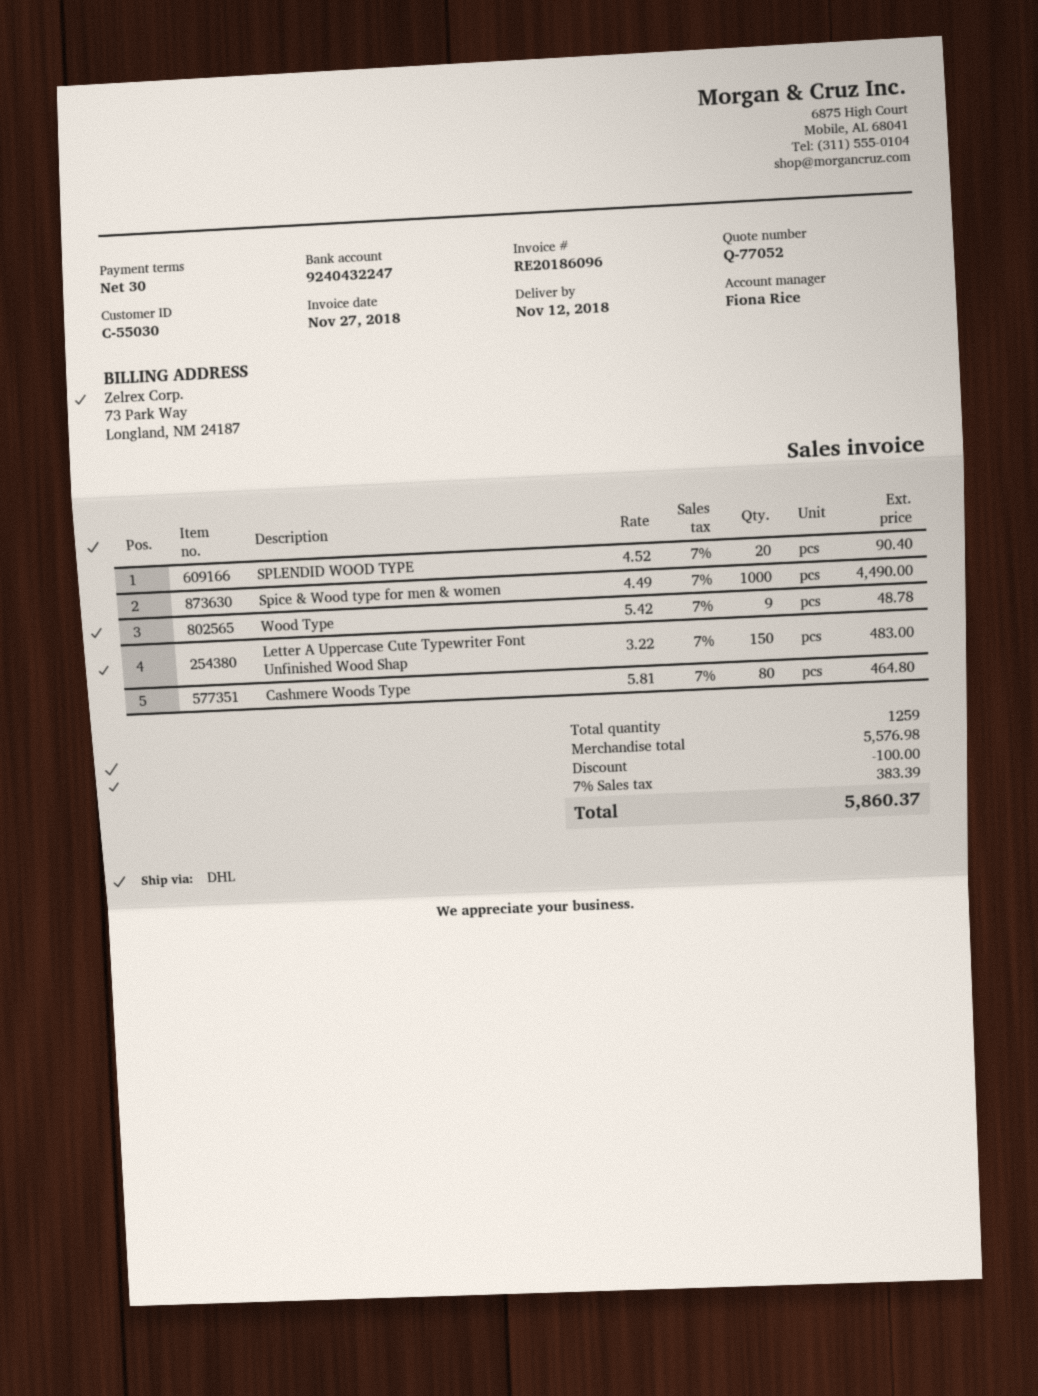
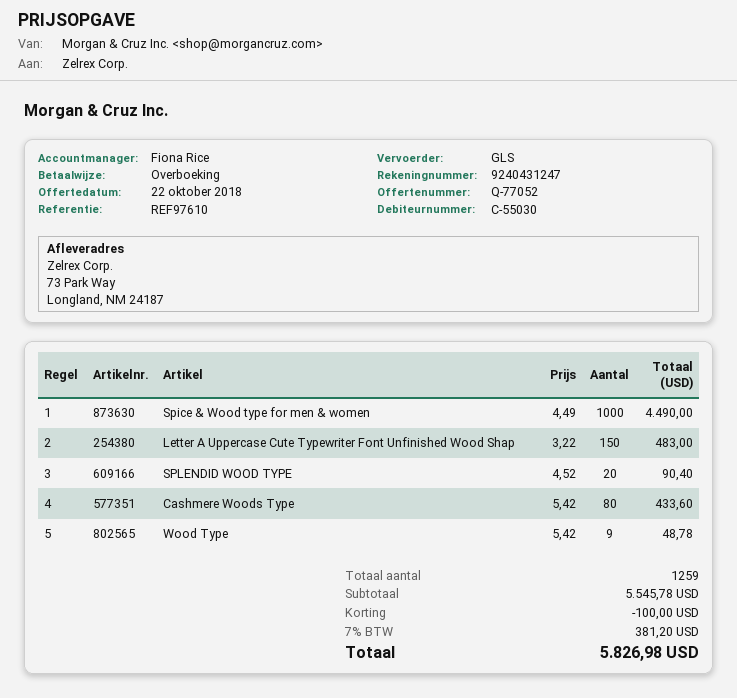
bank account: 9240432247 -> 9240431247
shipping method: DHL -> GLS
Cashmere Woods Type: 80 x 5.81 = 464.80 -> 80 x 5.42 = 433.60
subtotal: 5576.98 -> 5545.78
tax: 7% = 383.39 -> 7% = 381.20
total: 5860.37 -> 5826.98

